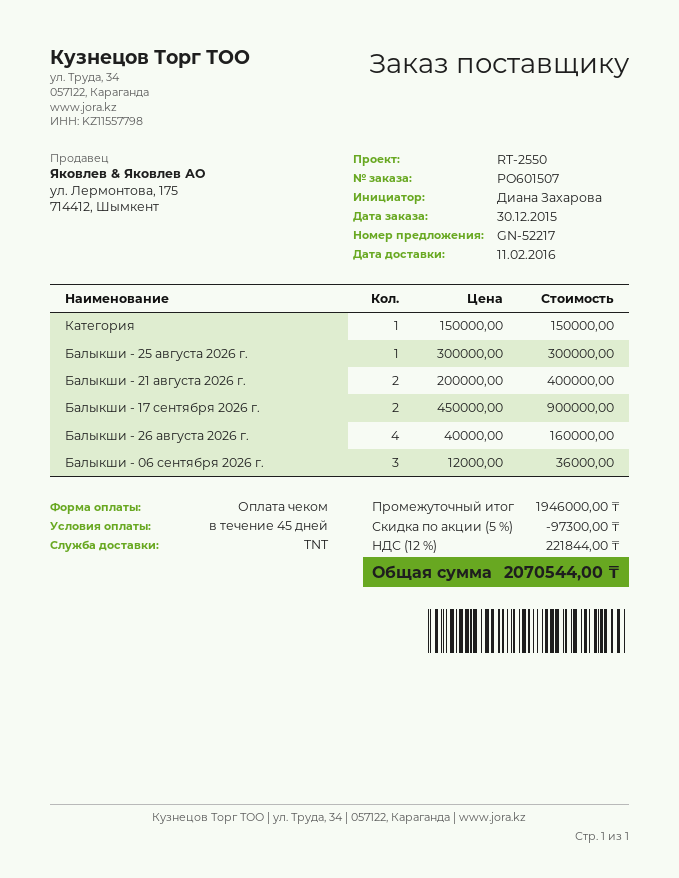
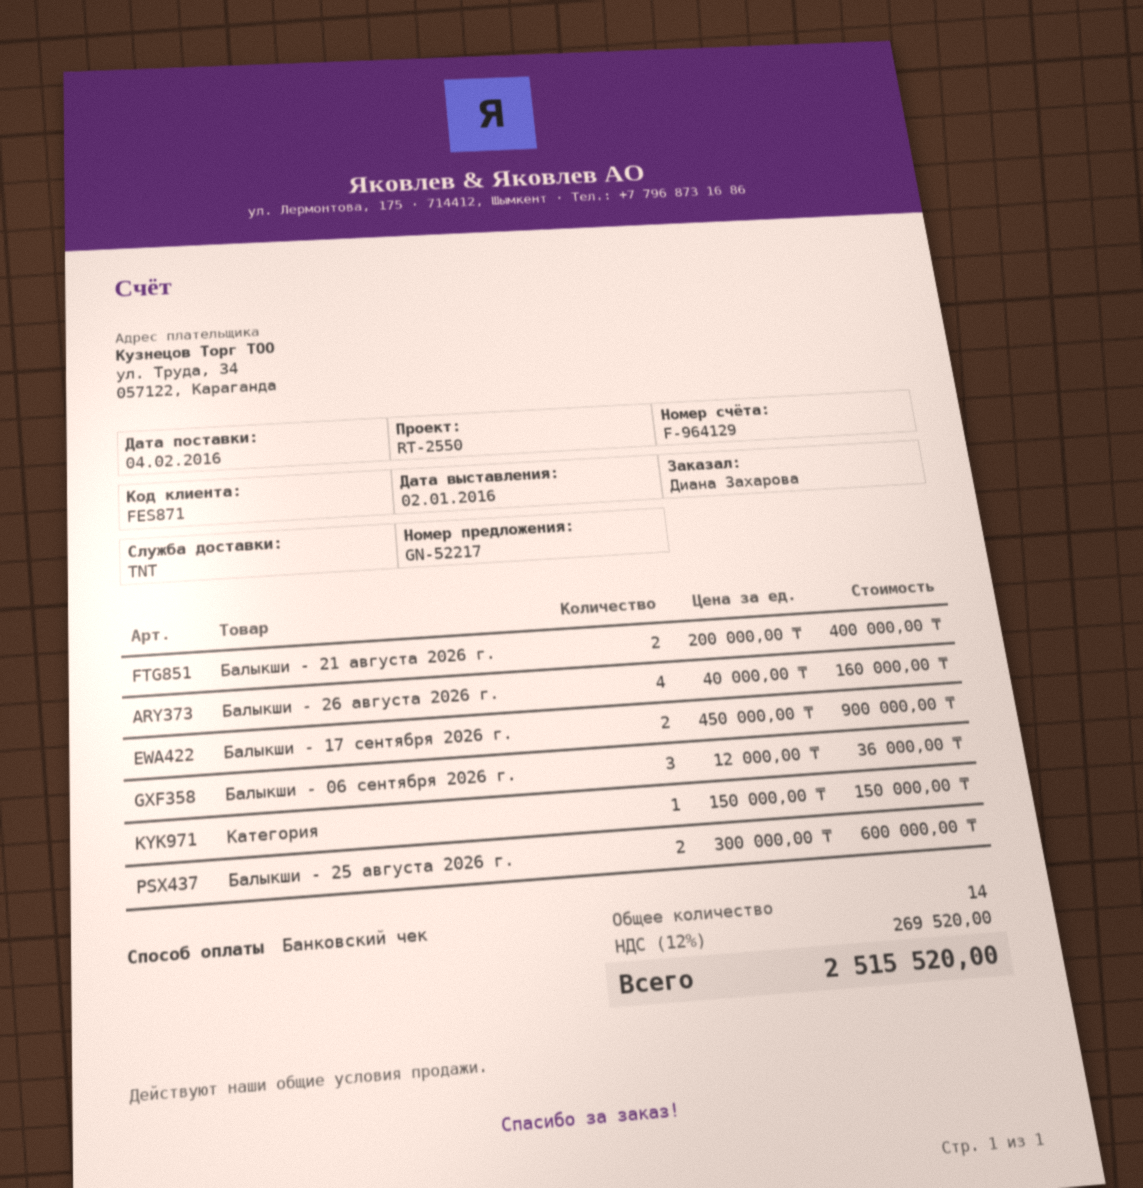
delivery date: 2016-02-11 -> 2016-02-04
Балыкши - 25 августа 2026 г.: 1 x 300000.00 = 300000.00 -> 2 x 300000.00 = 600000.00
discount: 5% = 97300.00 -> none
tax: 12% = 221844.00 -> 12% = 269520.00
total: 2070544.00 -> 2515520.00

